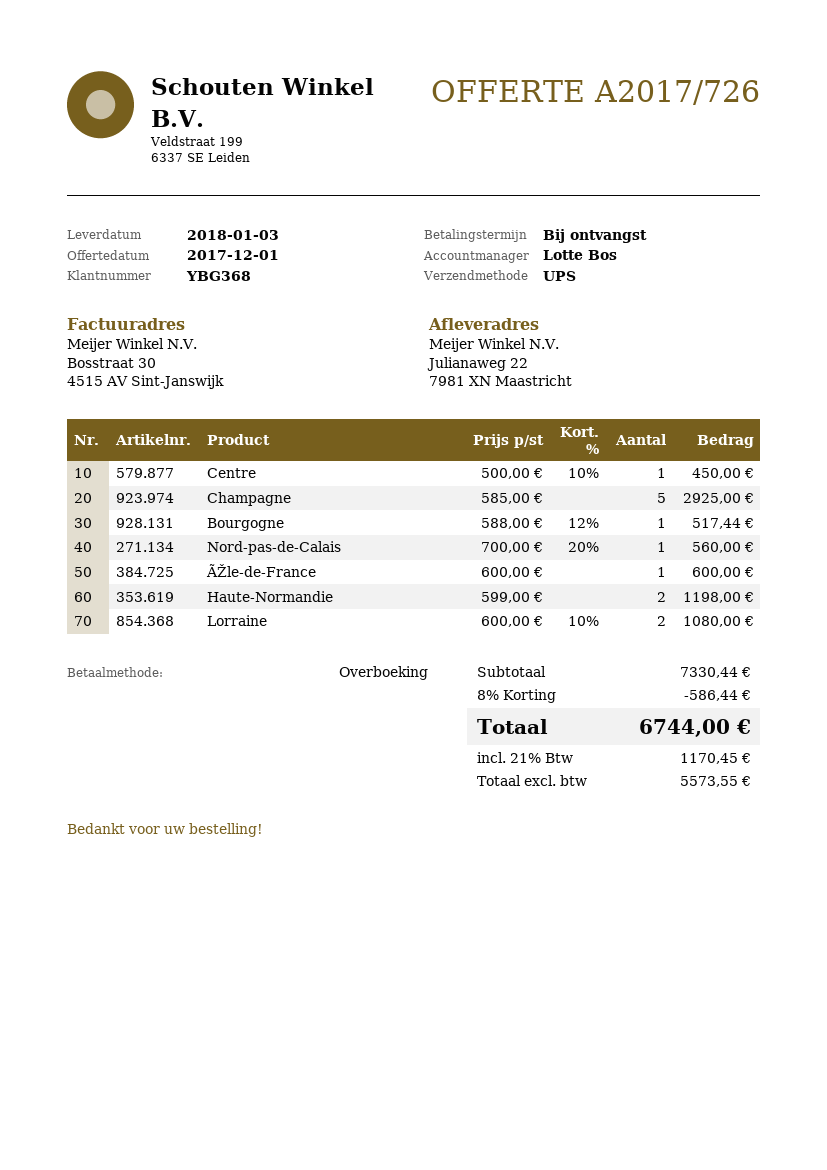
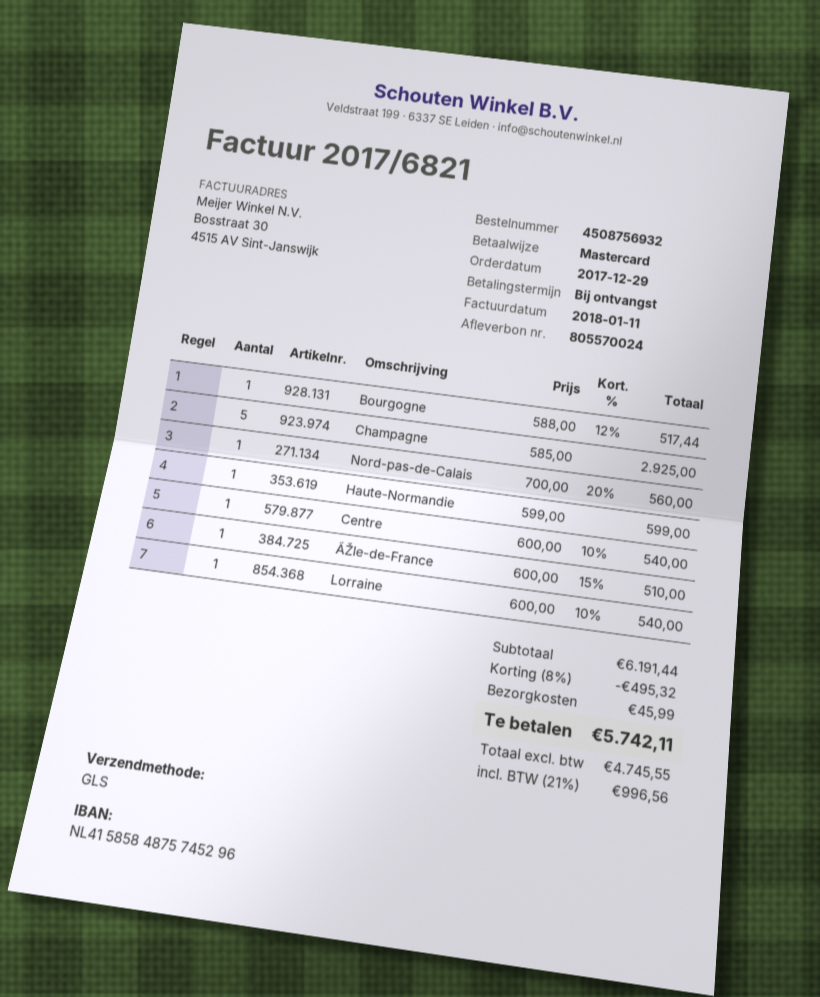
payment method: bank transfer -> Mastercard
shipping method: UPS -> GLS
Centre: 1 x 500.00 - 10% = 450.00 -> 1 x 600.00 - 10% = 540.00
ÃŽle-de-France: 1 x 600.00 = 600.00 -> 1 x 600.00 - 15% = 510.00
Haute-Normandie: 2 x 599.00 = 1198.00 -> 1 x 599.00 = 599.00
Lorraine: 2 x 600.00 - 10% = 1080.00 -> 1 x 600.00 - 10% = 540.00
subtotal: 7330.44 -> 6191.44
discount: 8% = 586.44 -> 8% = 495.32
shipping: none -> 45.99
net: 5573.55 -> 4745.55
tax: 21% = 1170.45 -> 21% = 996.56
total: 6744.00 -> 5742.11

